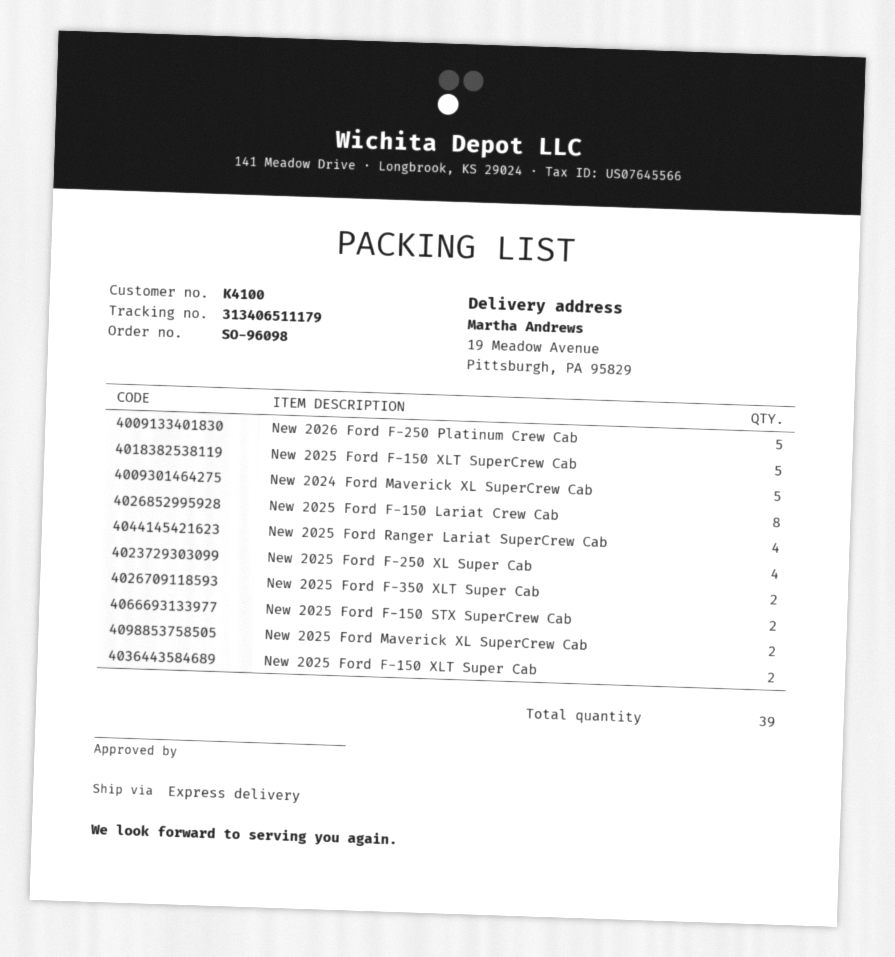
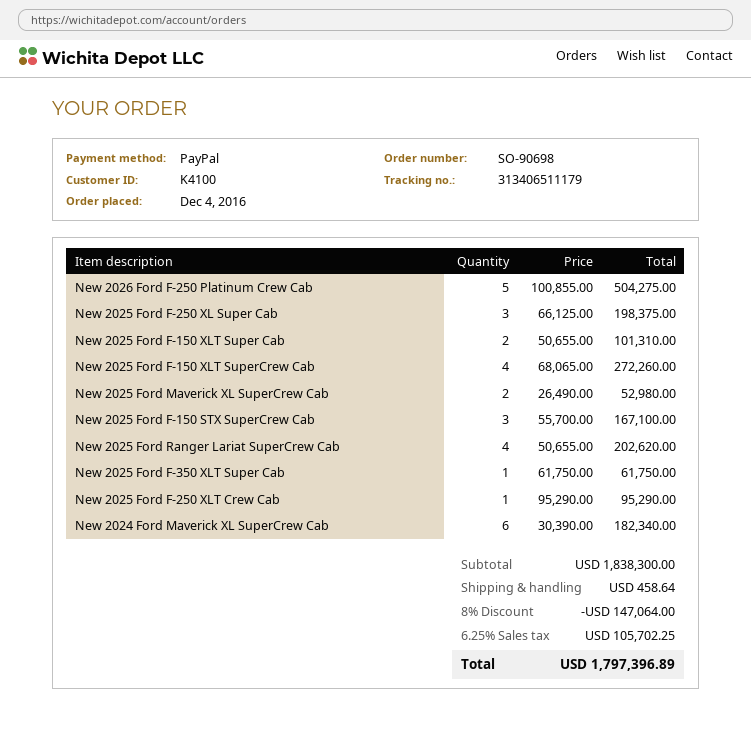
order number: SO-96098 -> SO-90698
New 2025 Ford F-150 XLT SuperCrew Cab: 5 -> 4
New 2024 Ford Maverick XL SuperCrew Cab: 5 -> 6
New 2025 Ford F-150 Lariat Crew Cab: 8 -> none
New 2025 Ford F-250 XL Super Cab: 4 -> 3
New 2025 Ford F-350 XLT Super Cab: 2 -> 1
New 2025 Ford F-150 STX SuperCrew Cab: 2 -> 3
New 2025 Ford F-250 XLT Crew Cab: none -> 1

